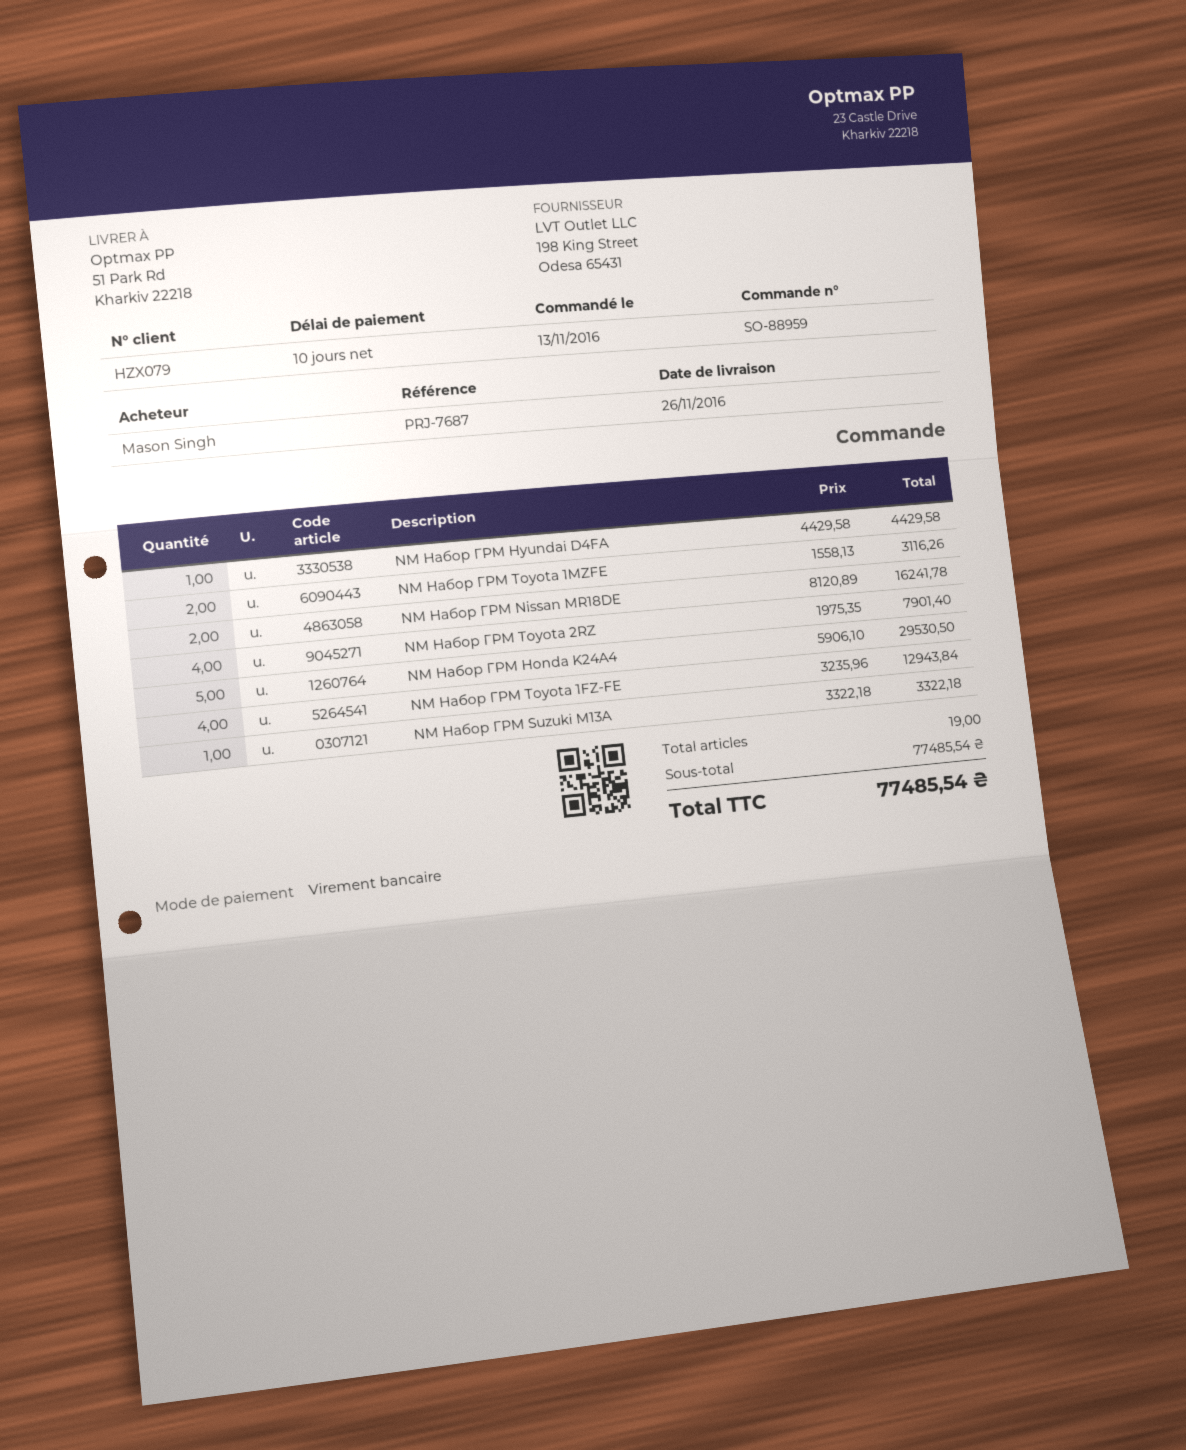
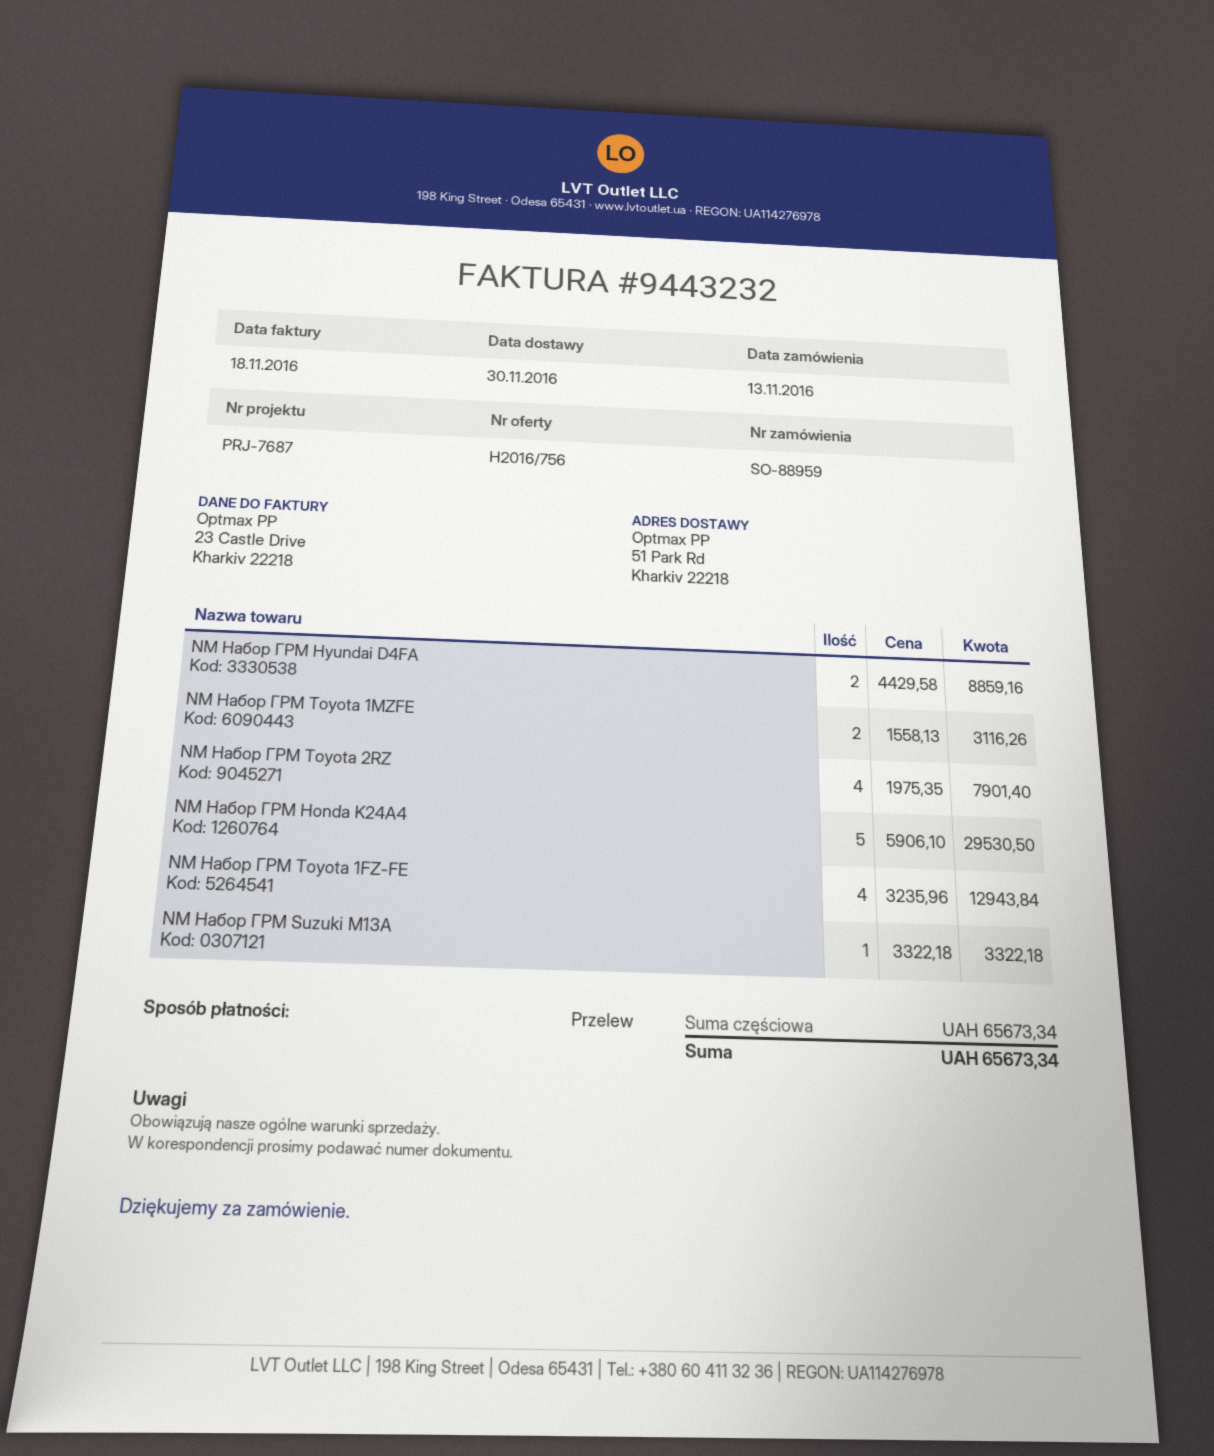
delivery date: 2016-11-26 -> 2016-11-30
NM Набор ГРМ Hyundai D4FA: 1 x 4429.58 = 4429.58 -> 2 x 4429.58 = 8859.16
NM Набор ГРМ Nissan MR18DE: 2 x 8120.89 = 16241.78 -> none
subtotal: 77485.54 -> 65673.34
total: 77485.54 -> 65673.34

